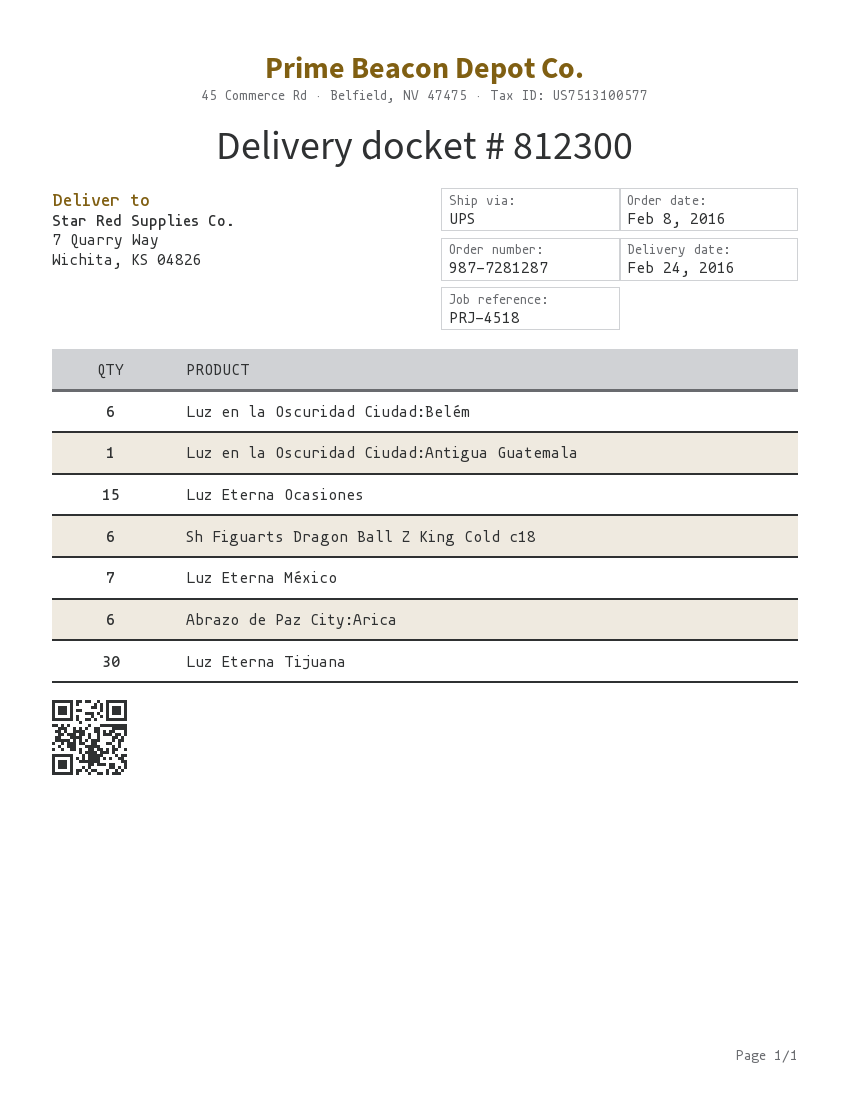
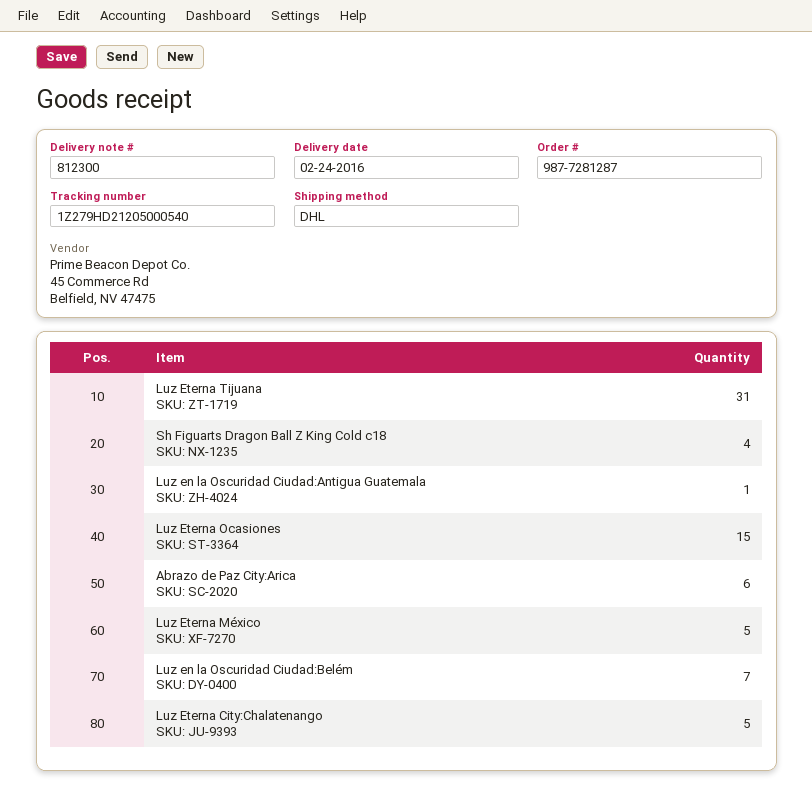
shipping method: UPS -> DHL
Luz en la Oscuridad Ciudad:Belém: 6 -> 7
Sh Figuarts Dragon Ball Z King Cold c18: 6 -> 4
Luz Eterna México: 7 -> 5
Luz Eterna Tijuana: 30 -> 31
Luz Eterna City:Chalatenango: none -> 5

